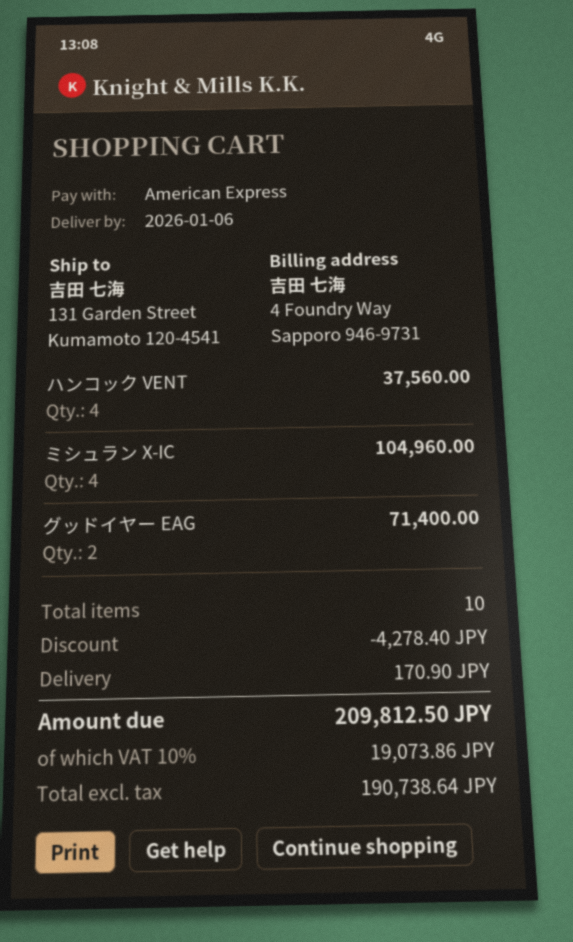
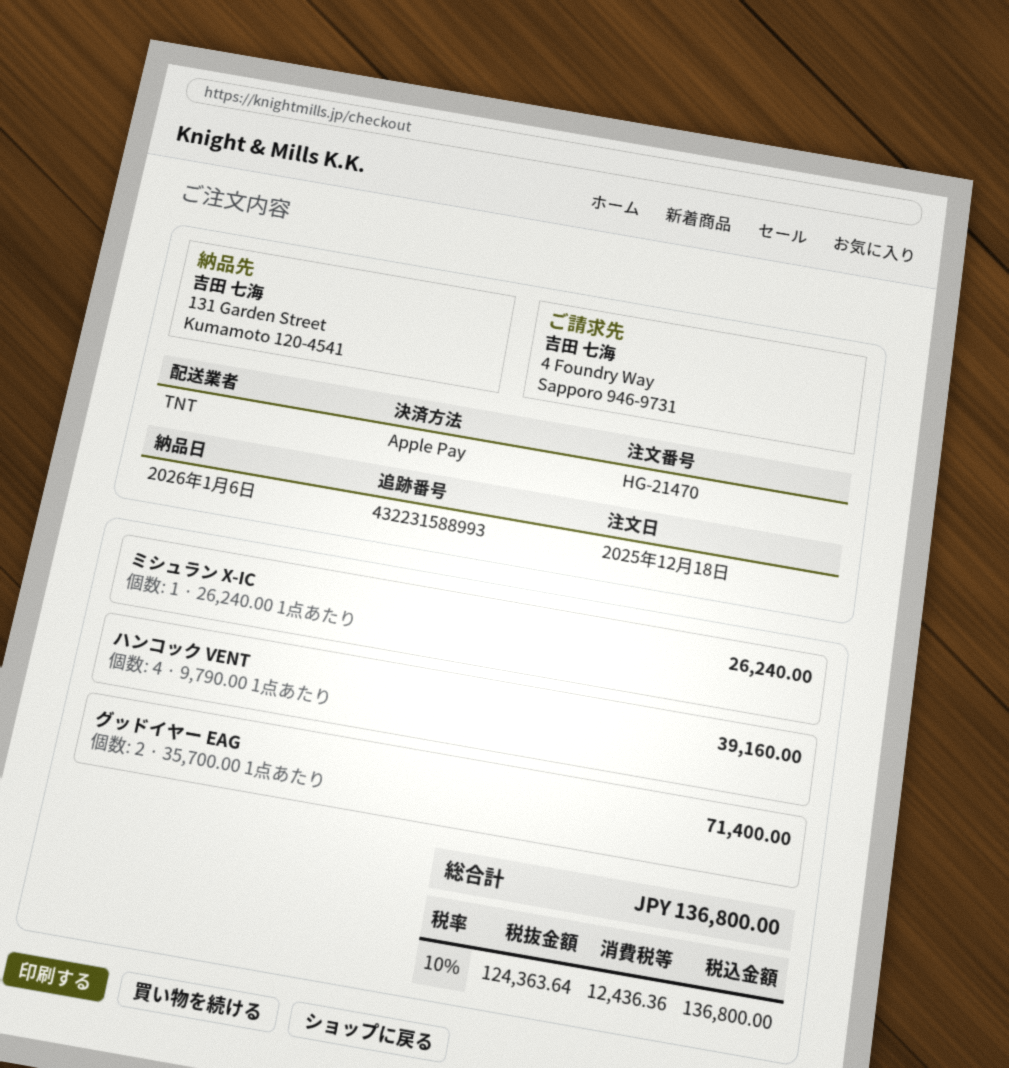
payment method: American Express -> Apple Pay
ハンコック VENT: 4 for 37560.00 -> 4 for 39160.00
ミシュラン X-IC: 4 for 104960.00 -> 1 for 26240.00
discount: 4278.40 -> none
shipping: 170.90 -> none
net: 190738.64 -> 124363.64
tax: 10% = 19073.86 -> 10% = 12436.36
total: 209812.50 -> 136800.00

